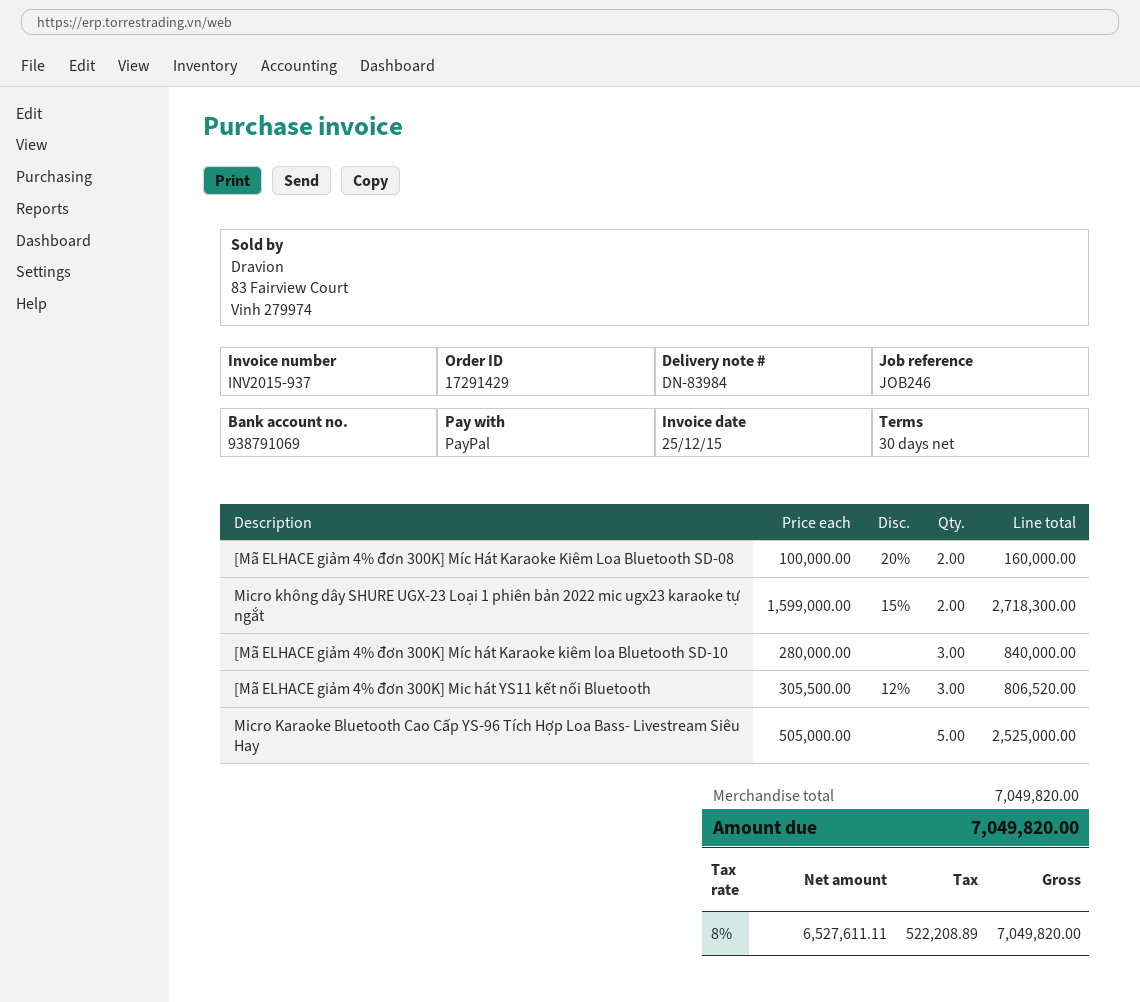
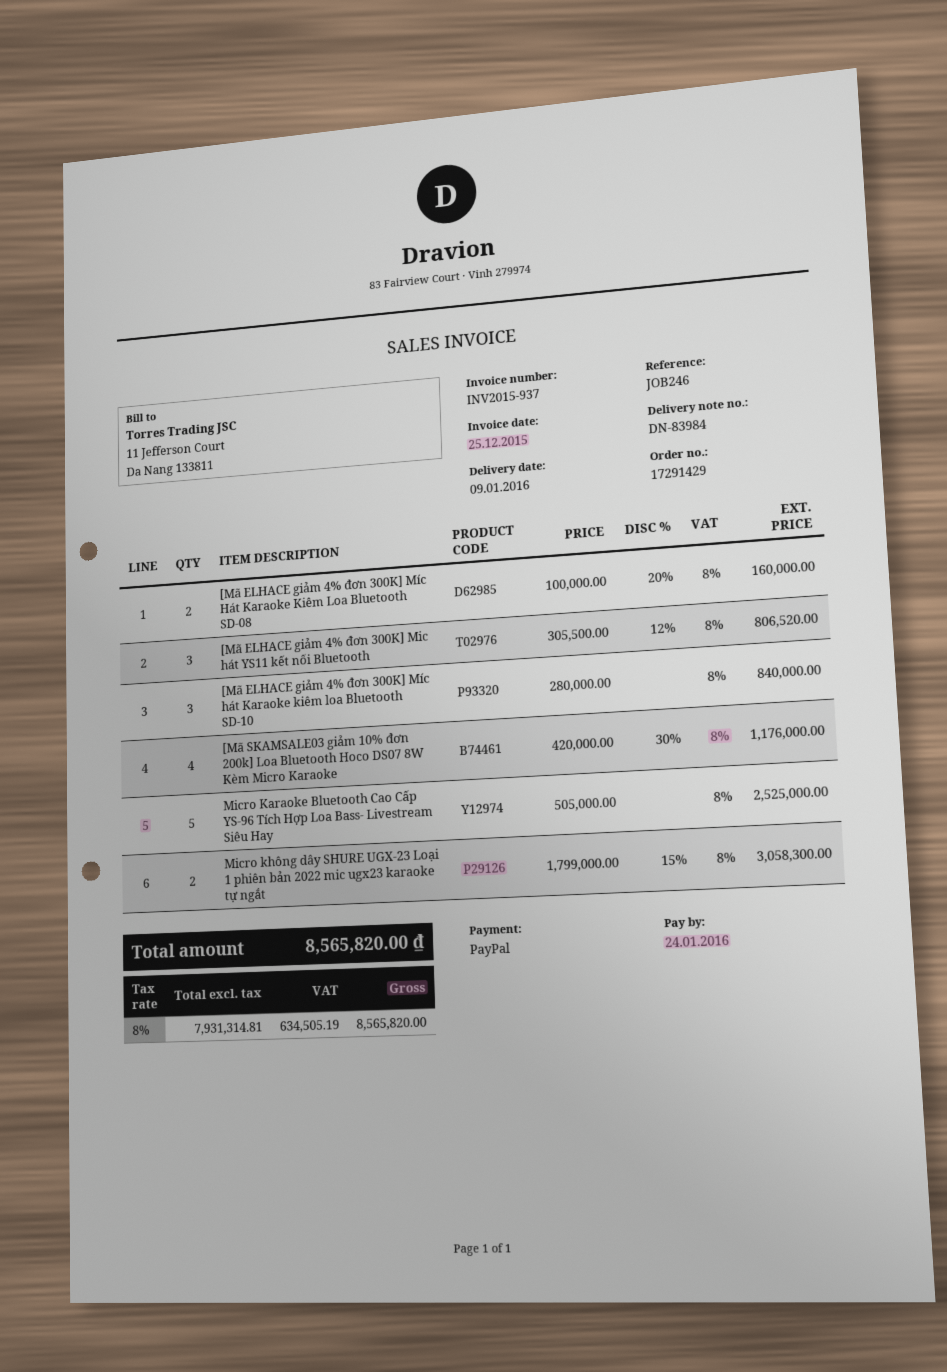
Micro không dây SHURE UGX-23 Loại 1 phiên bản 2022 mic ugx23 karaoke tự ngắt: 2 x 1599000.00 - 15% = 2718300.00 -> 2 x 1799000.00 - 15% = 3058300.00
[Mã SKAMSALE03 giảm 10% đơn 200k] Loa Bluetooth Hoco DS07 8W Kèm Micro Karaoke: none -> 4 x 420000.00 - 30% = 1176000.00
net: 6527611.11 -> 7931314.81
tax: 8% = 522208.89 -> 8% = 634505.19
total: 7049820.00 -> 8565820.00

